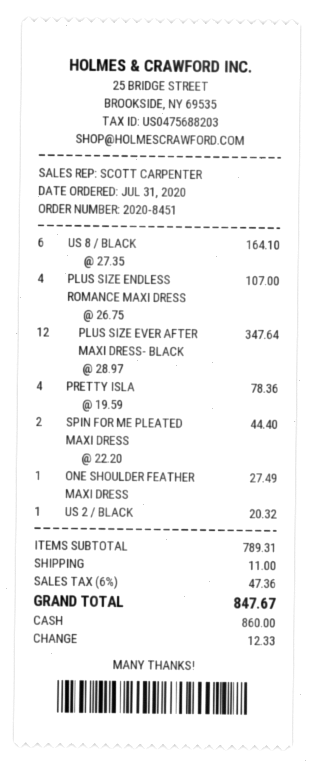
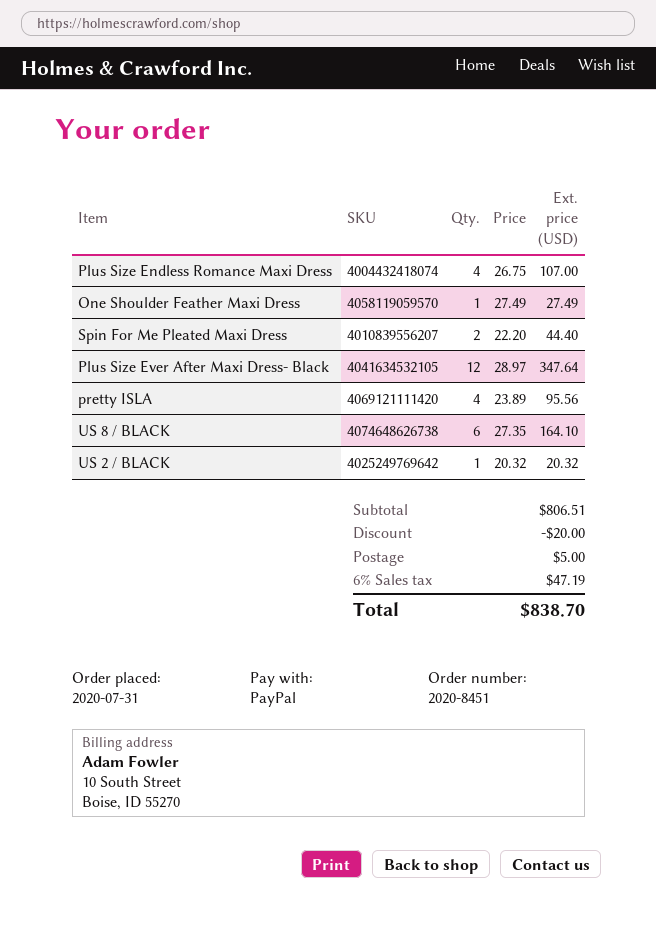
payment method: cash -> PayPal
PRETTY ISLA: 4 x 19.59 = 78.36 -> 4 x 23.89 = 95.56
subtotal: 789.31 -> 806.51
discount: none -> 20.00
shipping: 11.00 -> 5.00
tax: 6% = 47.36 -> 6% = 47.19
total: 847.67 -> 838.70

